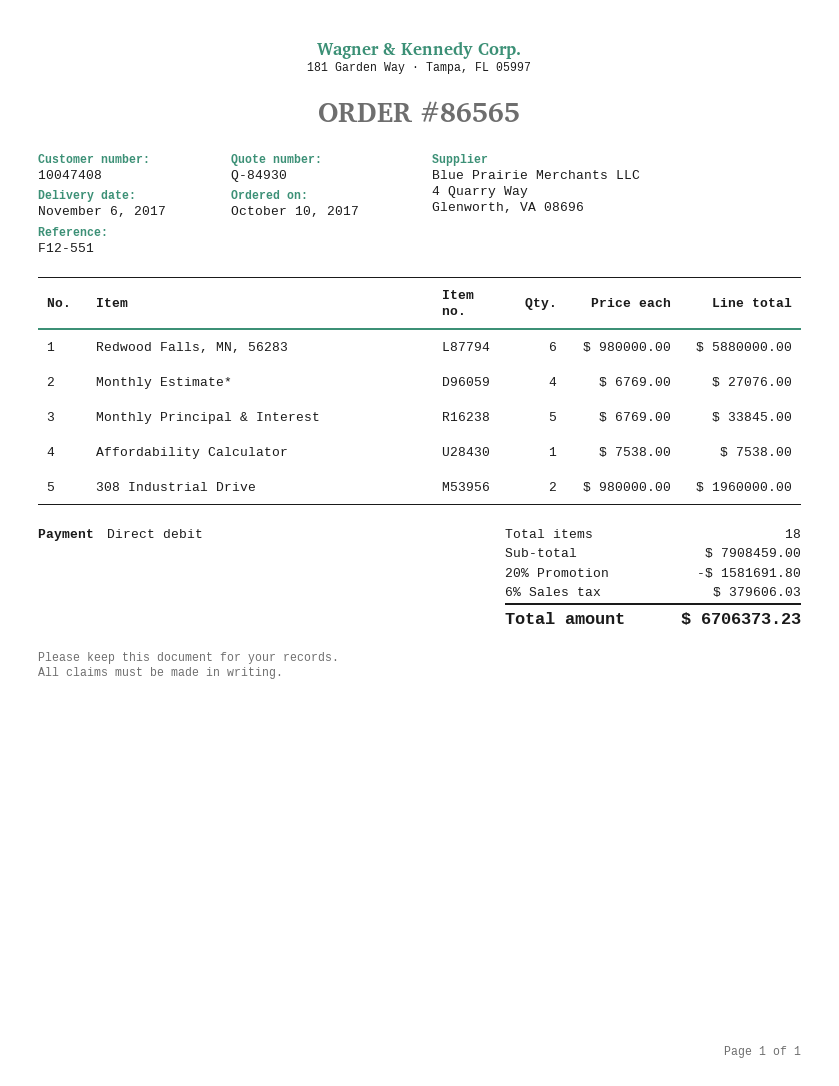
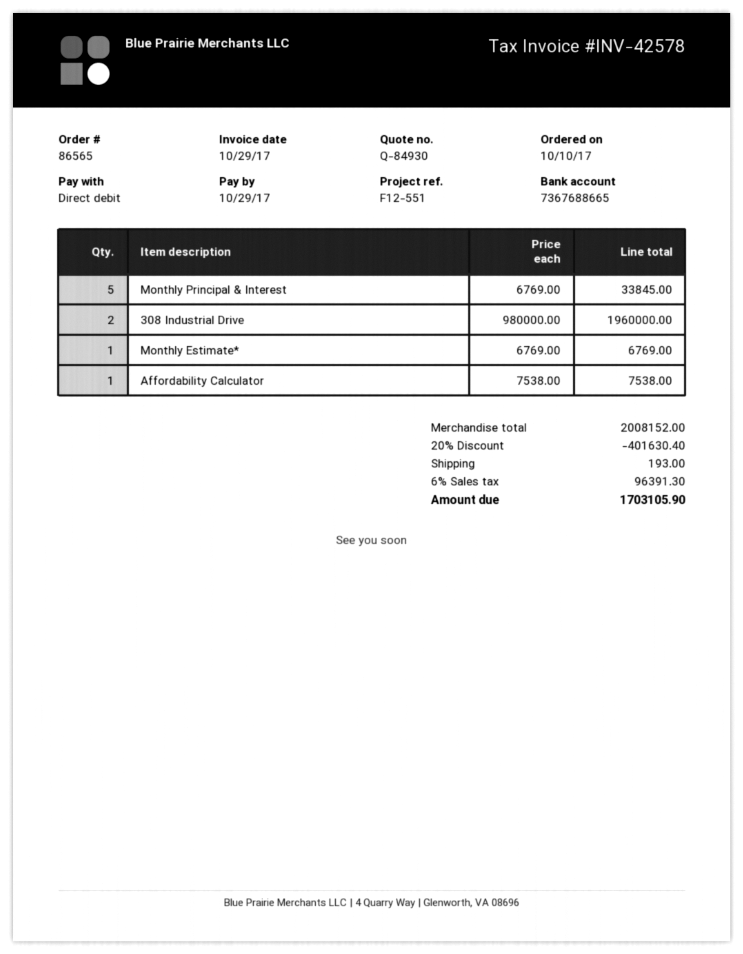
Redwood Falls, MN, 56283: 6 x 980000.00 = 5880000.00 -> none
Monthly Estimate*: 4 x 6769.00 = 27076.00 -> 1 x 6769.00 = 6769.00
subtotal: 7908459.00 -> 2008152.00
discount: 20% = 1581691.80 -> 20% = 401630.40
shipping: none -> 193.00
tax: 6% = 379606.03 -> 6% = 96391.30
total: 6706373.23 -> 1703105.90

